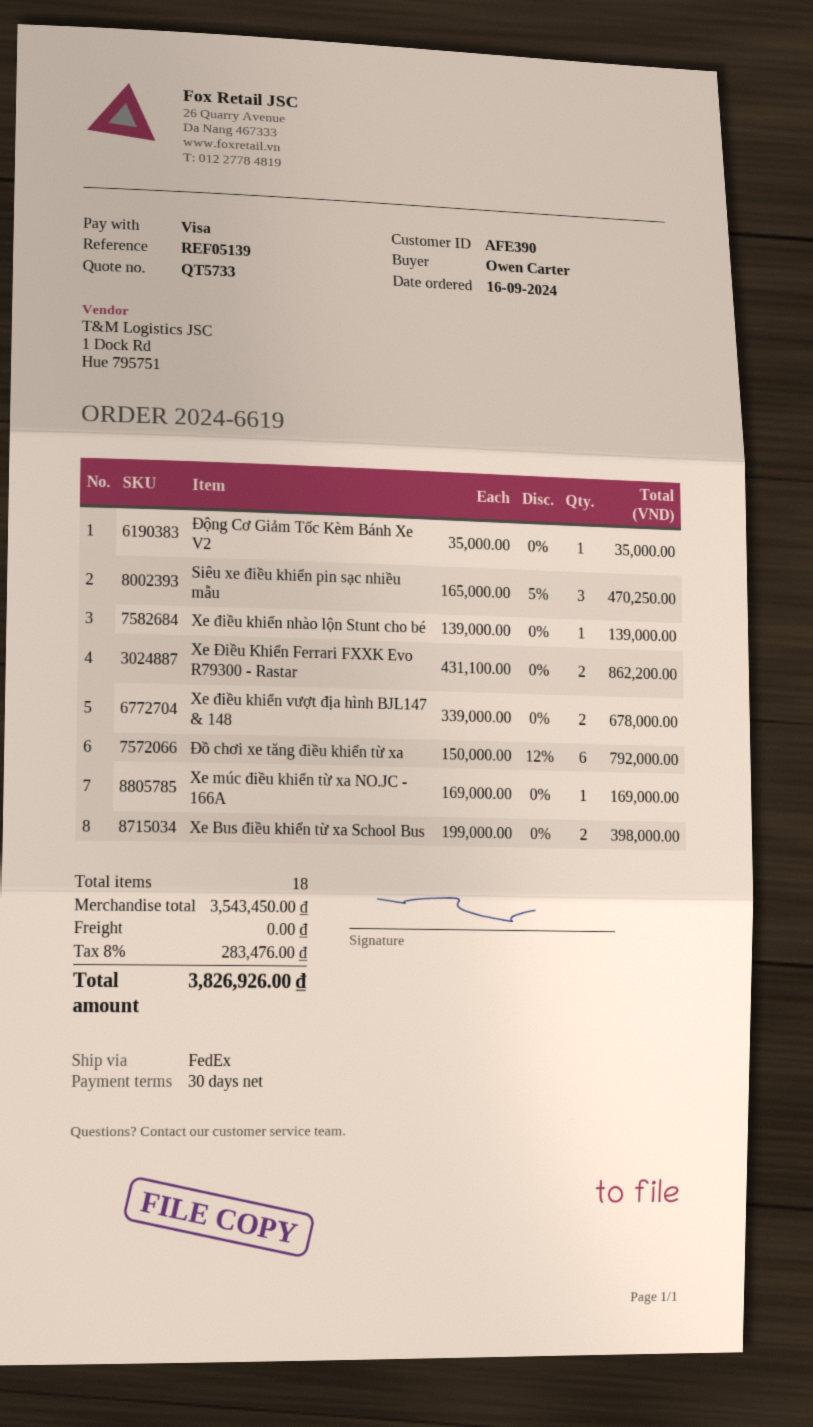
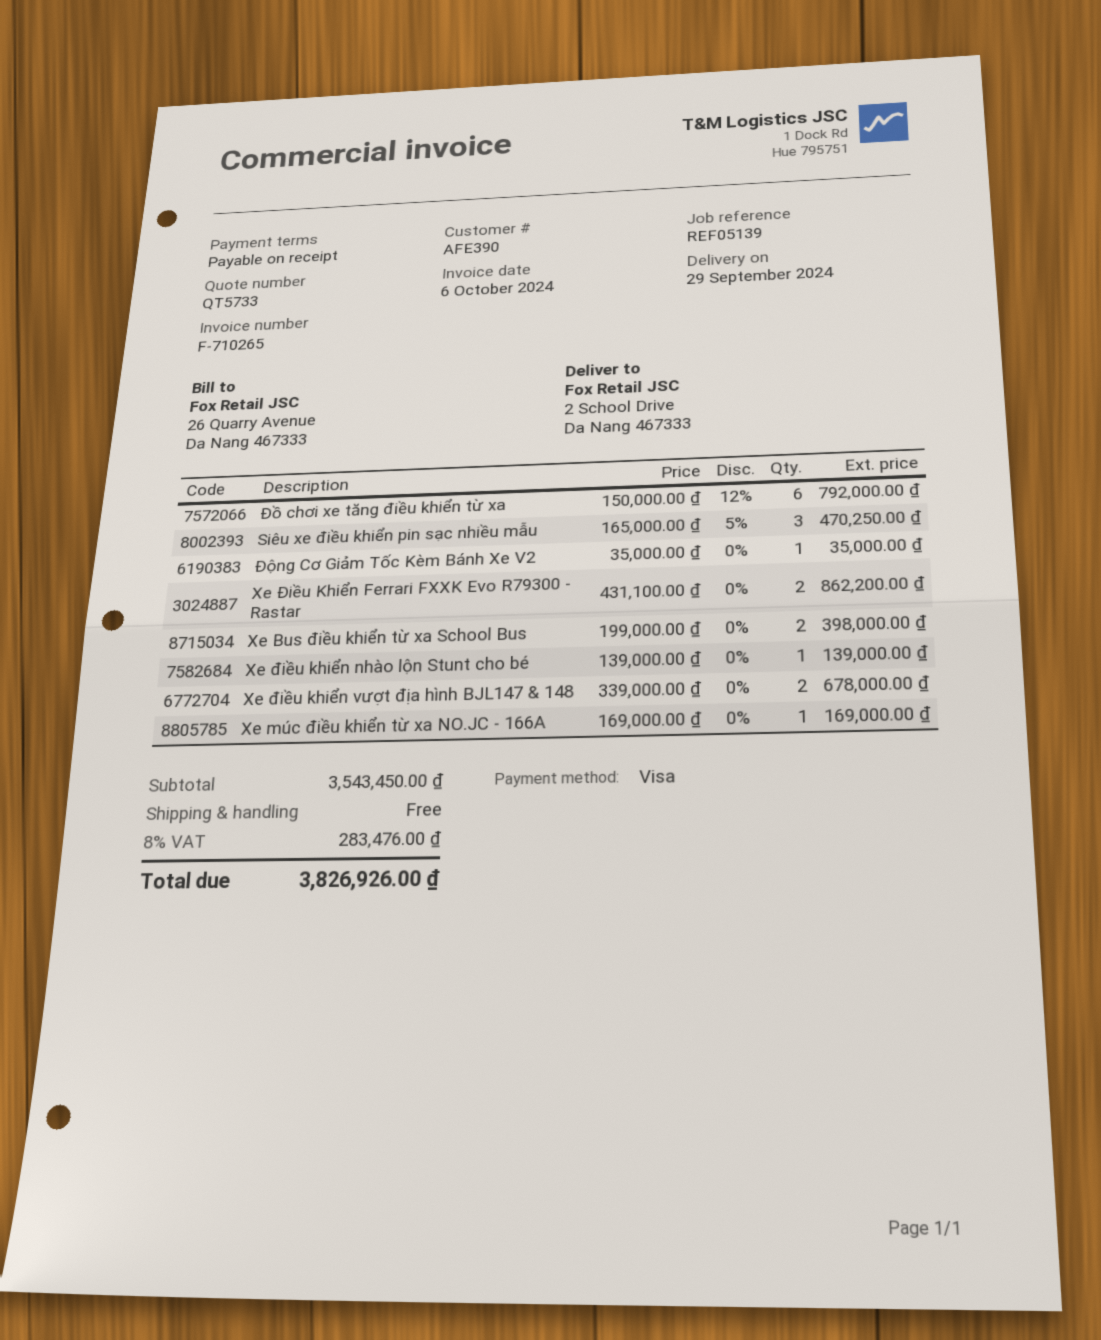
payment terms: 30 days -> on receipt

